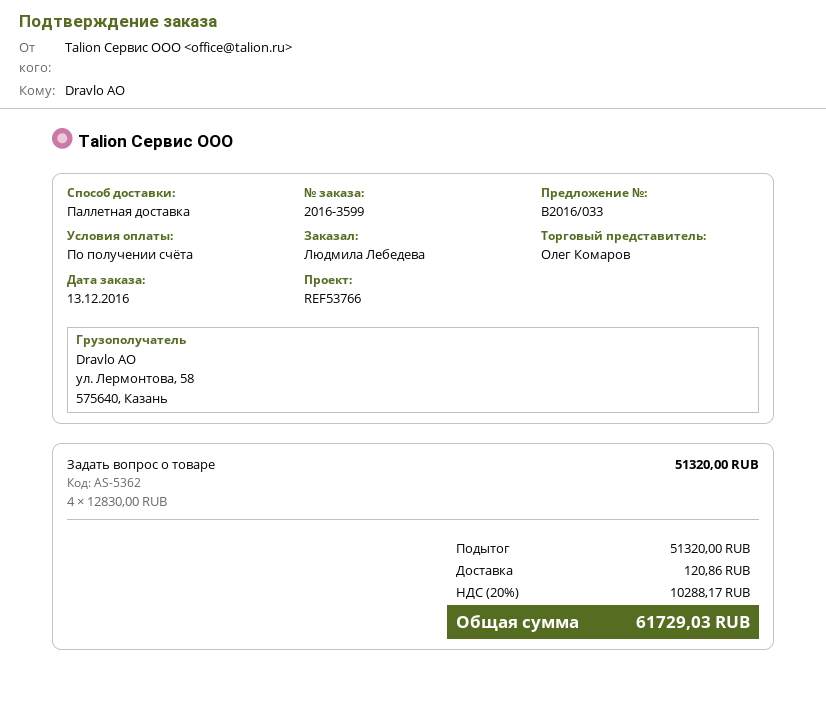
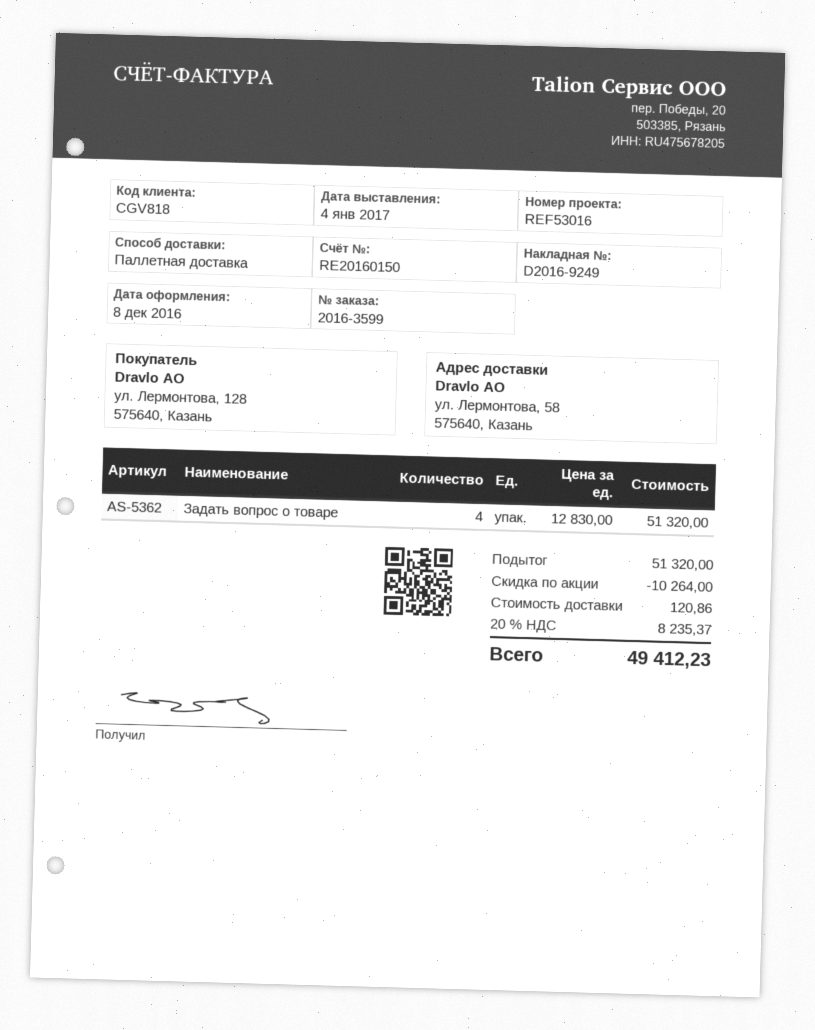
order date: 2016-12-13 -> 2016-12-08
reference: REF53766 -> REF53016
discount: none -> 10264.00
tax: 20% = 10288.17 -> 20% = 8235.37
total: 61729.03 -> 49412.23

